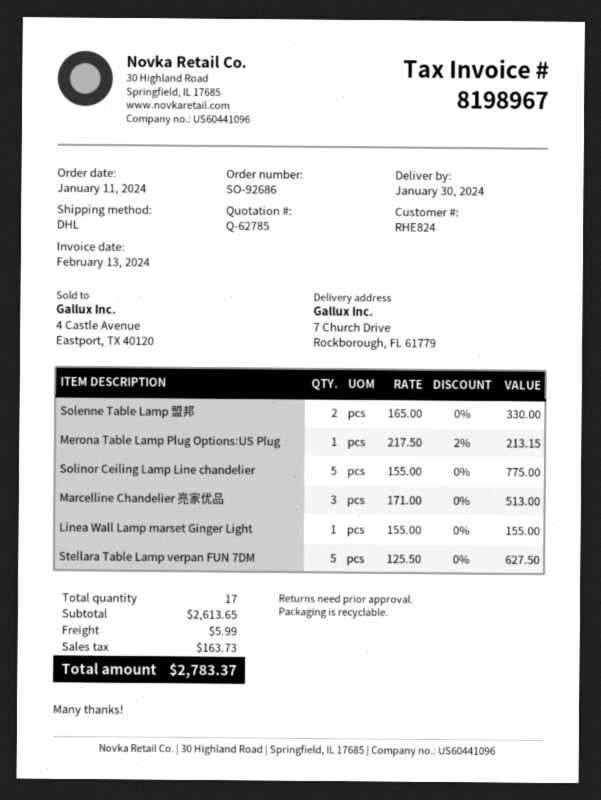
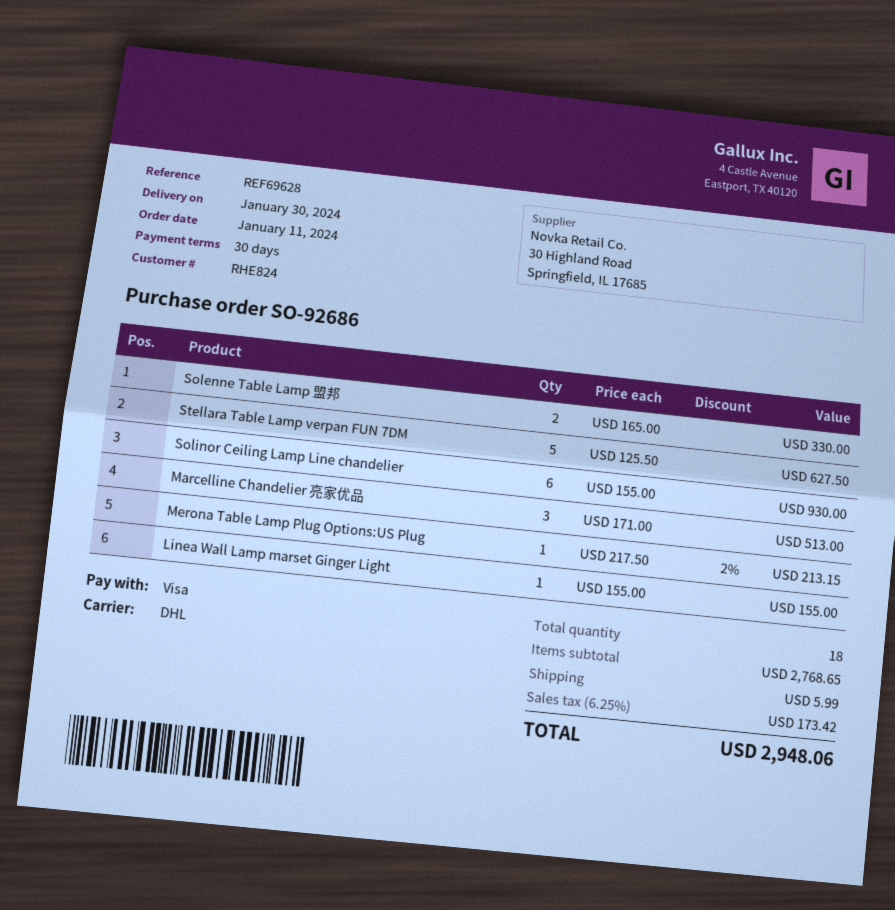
Solinor Ceiling Lamp Line chandelier: 5 x 155.00 = 775.00 -> 6 x 155.00 = 930.00
total quantity: 17 -> 18
subtotal: 2613.65 -> 2768.65
tax: 163.73 -> 173.42
total: 2783.37 -> 2948.06

